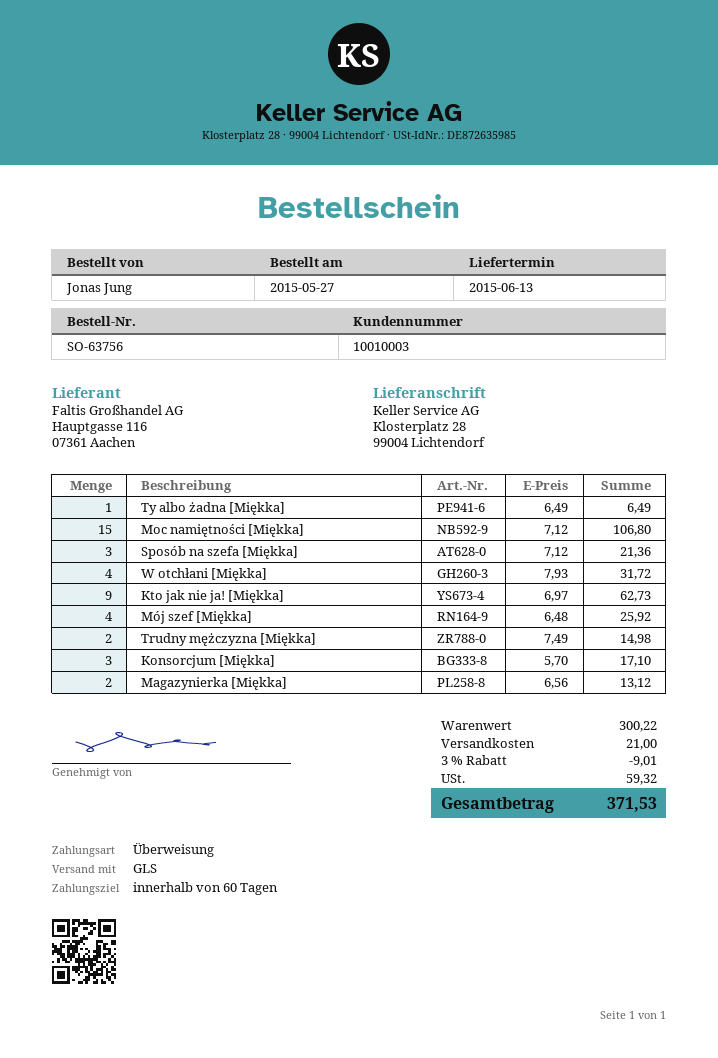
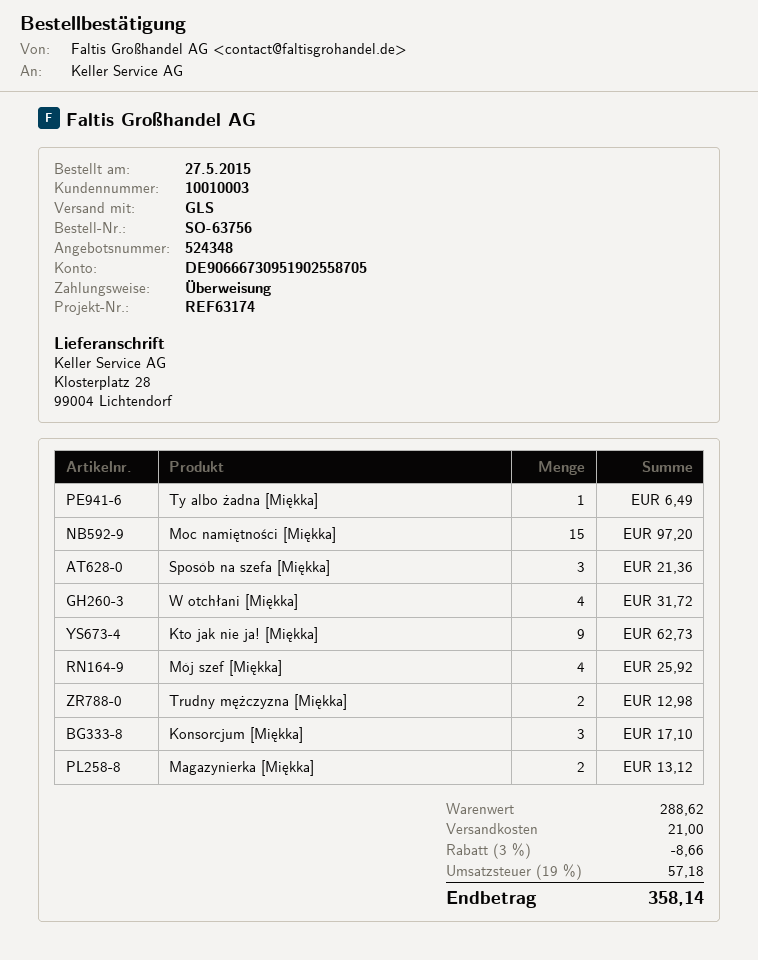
Moc namiętności [Miękka]: 15 for 106.80 -> 15 for 97.20
Trudny mężczyzna [Miękka]: 2 for 14.98 -> 2 for 12.98
subtotal: 300.22 -> 288.62
discount: 3% = 9.01 -> 3% = 8.66
tax: 59.32 -> 57.18
total: 371.53 -> 358.14

